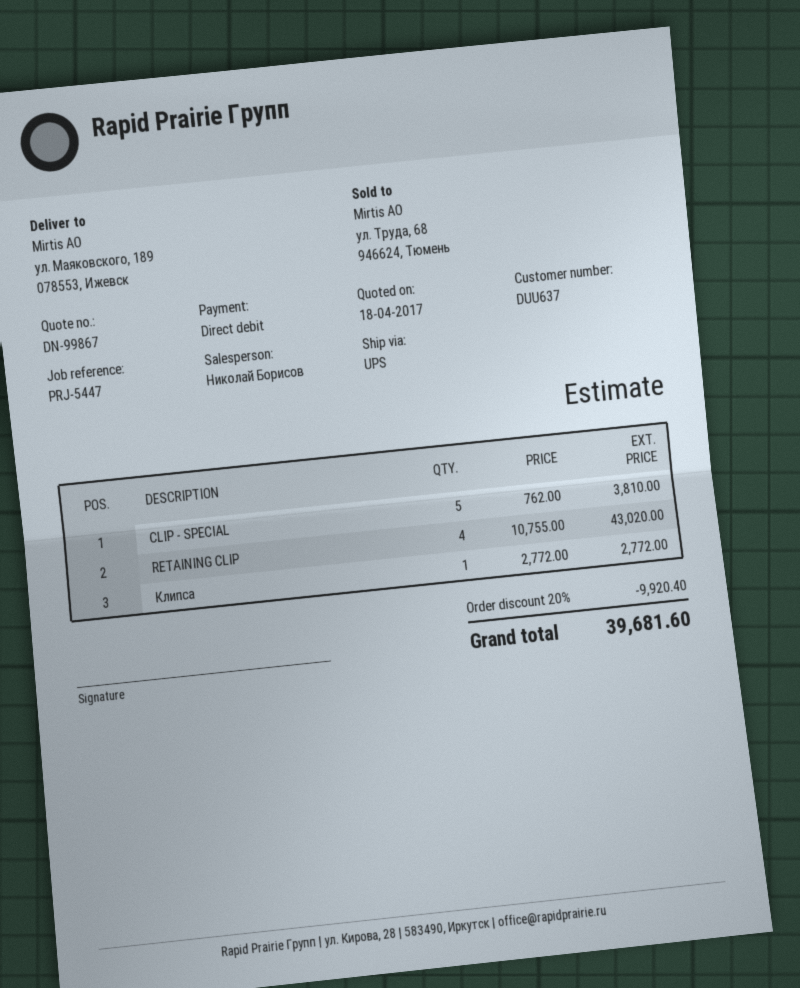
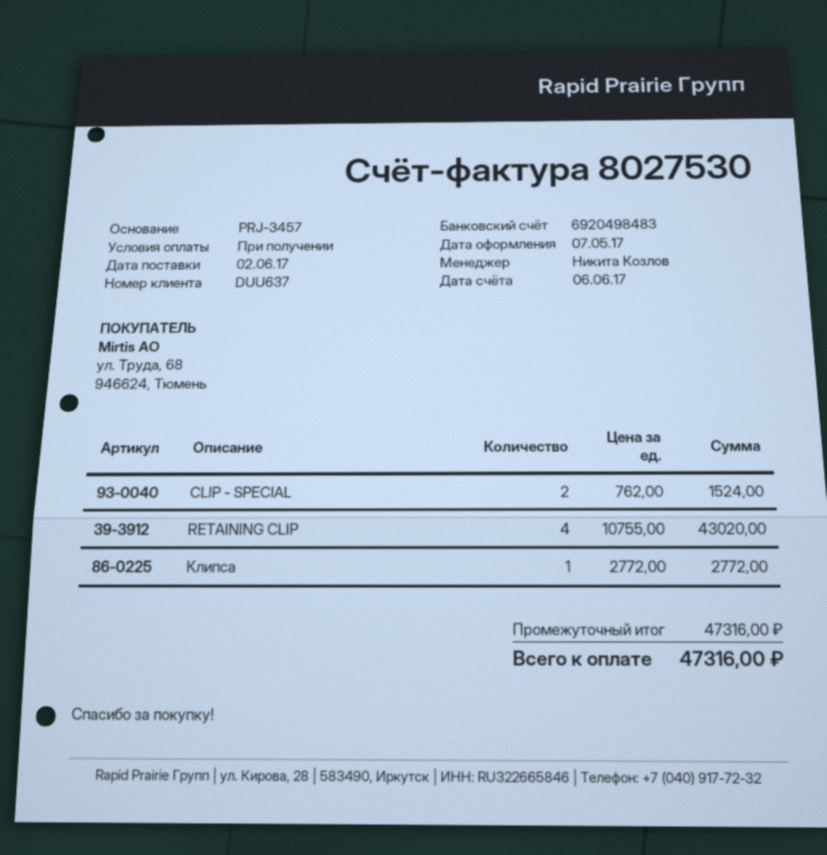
reference: PRJ-5447 -> PRJ-3457
sales rep: Николай Борисов -> Никита Козлов
CLIP - SPECIAL: 5 x 762.00 = 3810.00 -> 2 x 762.00 = 1524.00
discount: 20% = 9920.40 -> none
total: 39681.60 -> 47316.00

